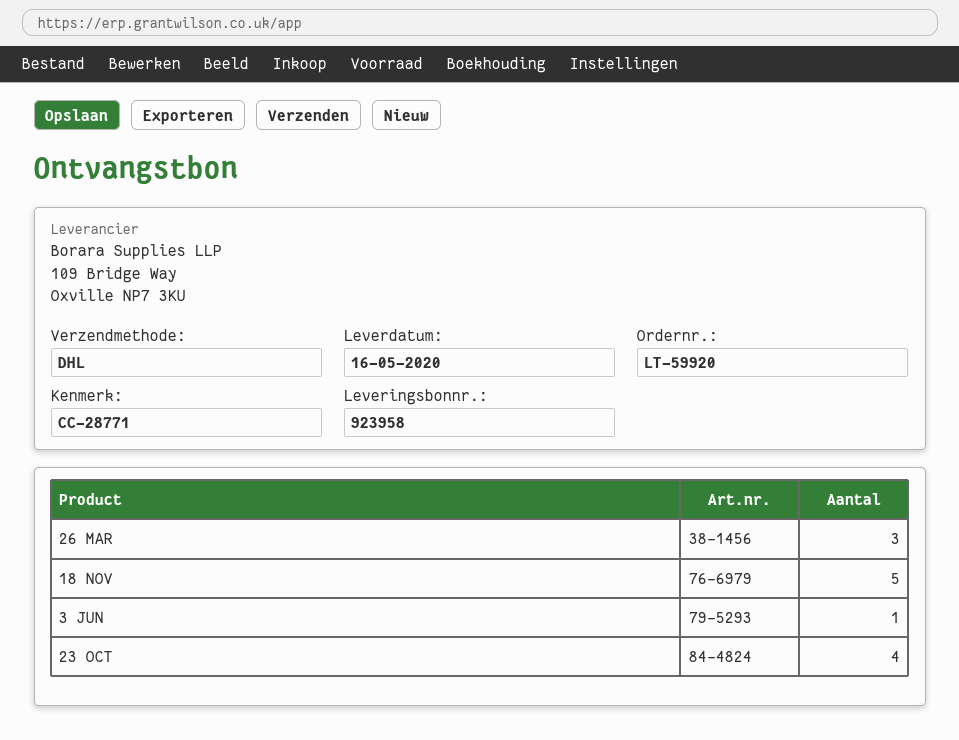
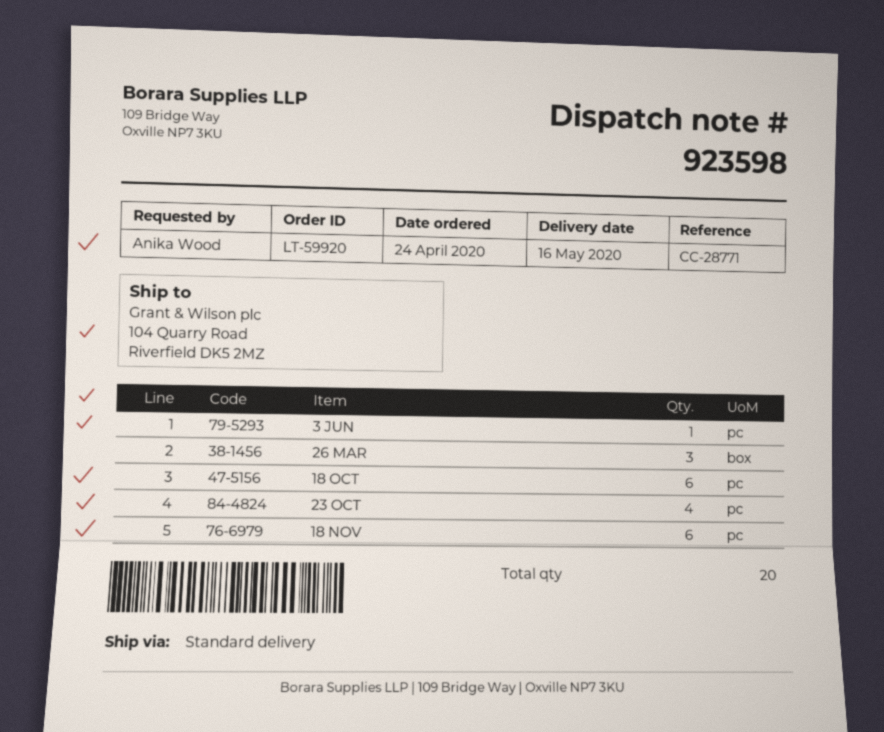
delivery note number: 923958 -> 923598
shipping method: DHL -> standard
18 NOV: 5 -> 6
18 OCT: none -> 6

